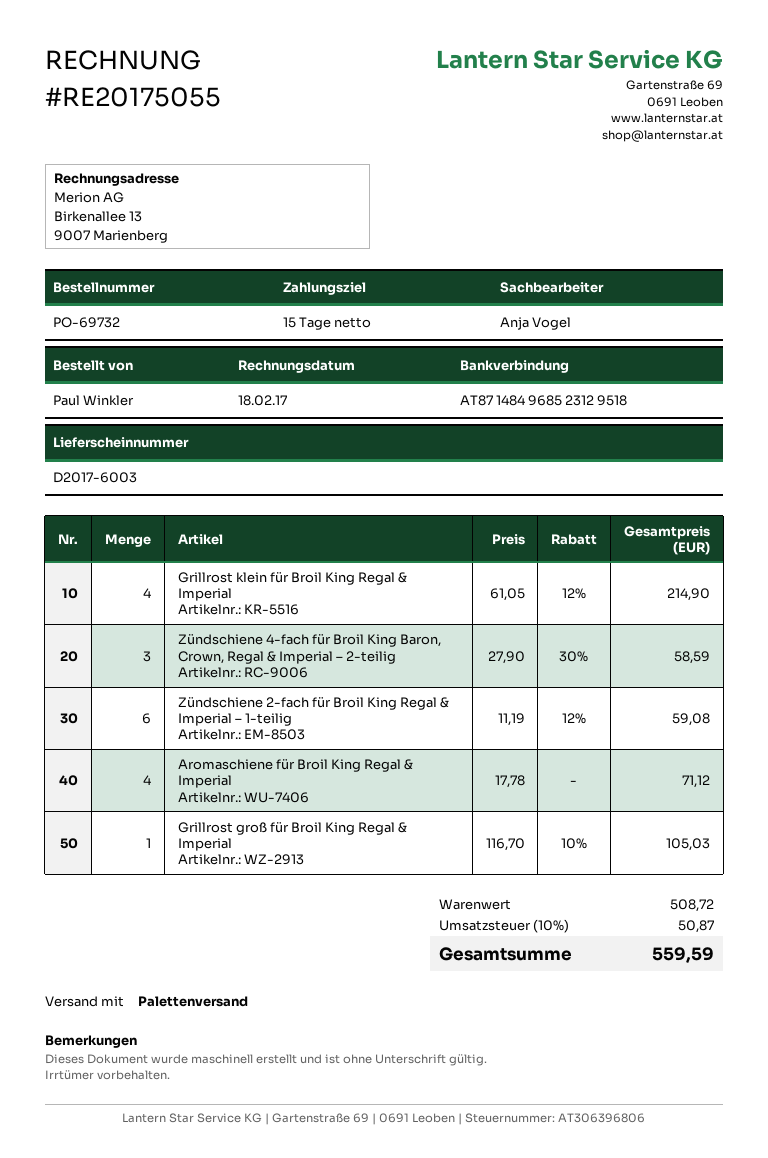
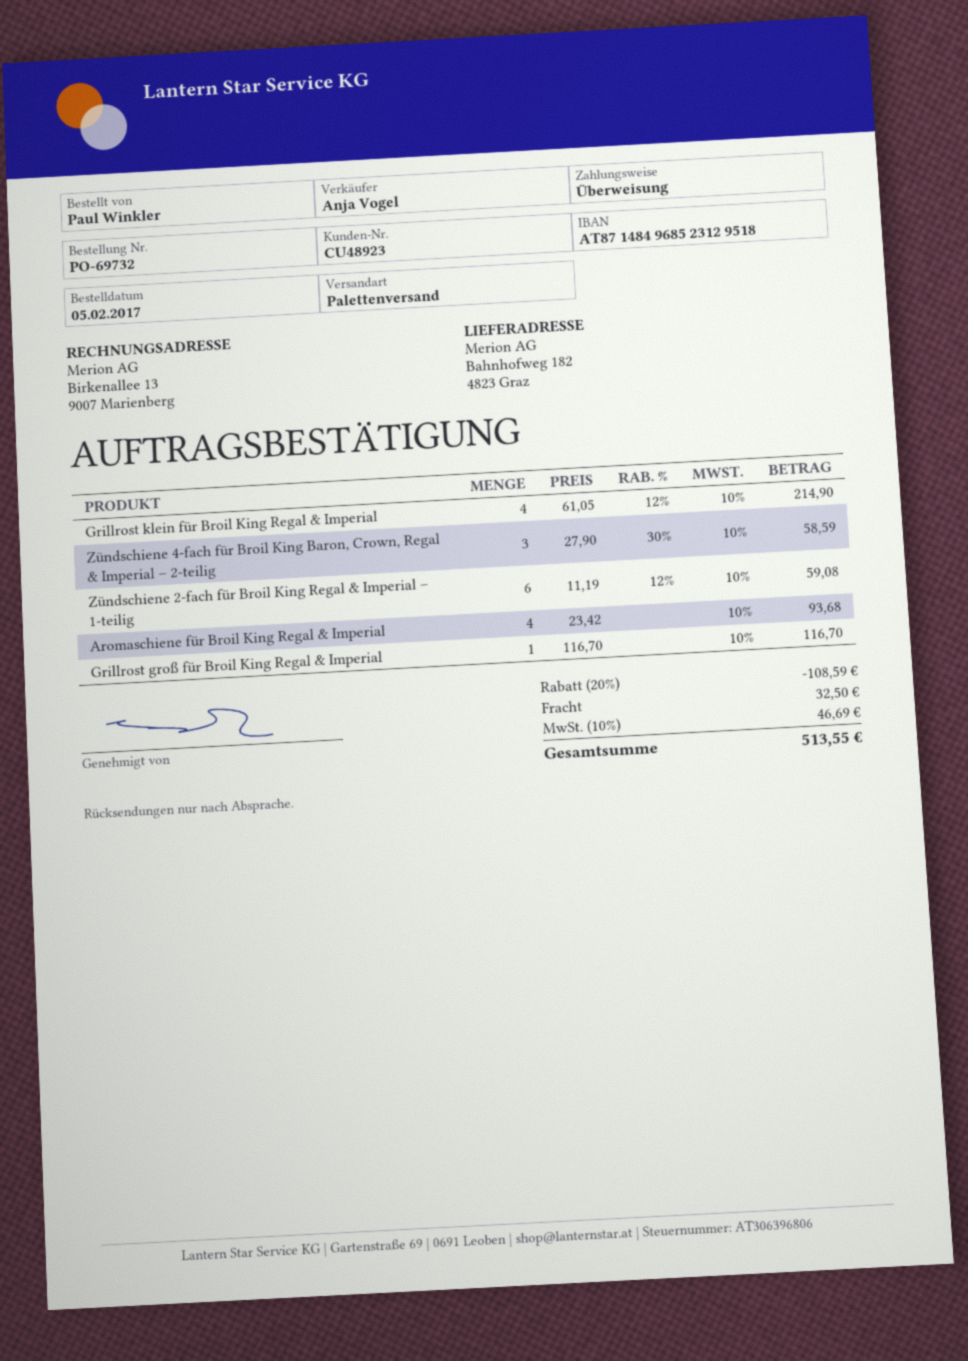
Aromaschiene für Broil King Regal & Imperial: 4 x 17.78 = 71.12 -> 4 x 23.42 = 93.68
Grillrost groß für Broil King Regal & Imperial: 1 x 116.70 - 10% = 105.03 -> 1 x 116.70 = 116.70
discount: none -> 20% = 108.59
shipping: none -> 32.50
tax: 10% = 50.87 -> 10% = 46.69
total: 559.59 -> 513.55

